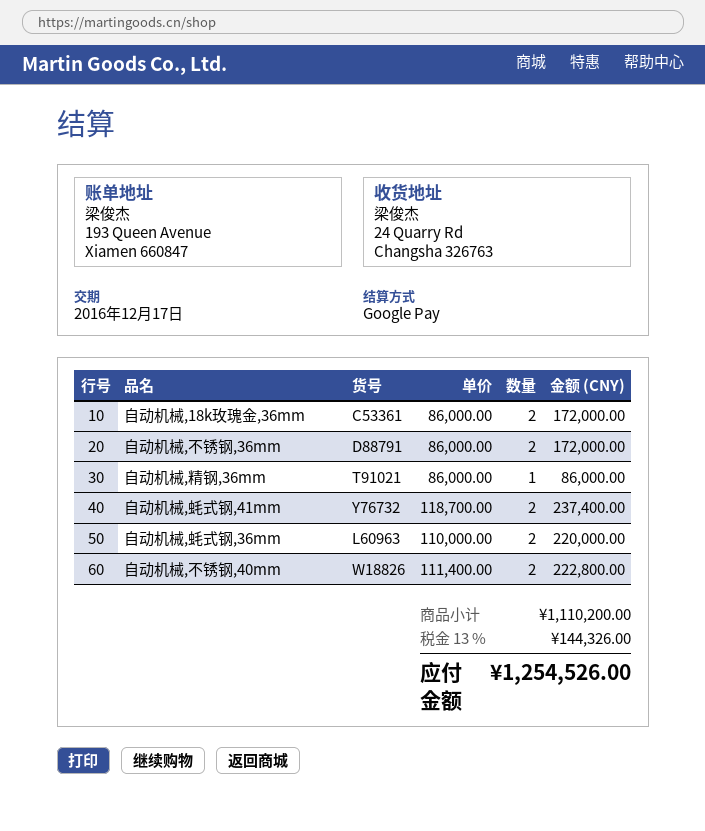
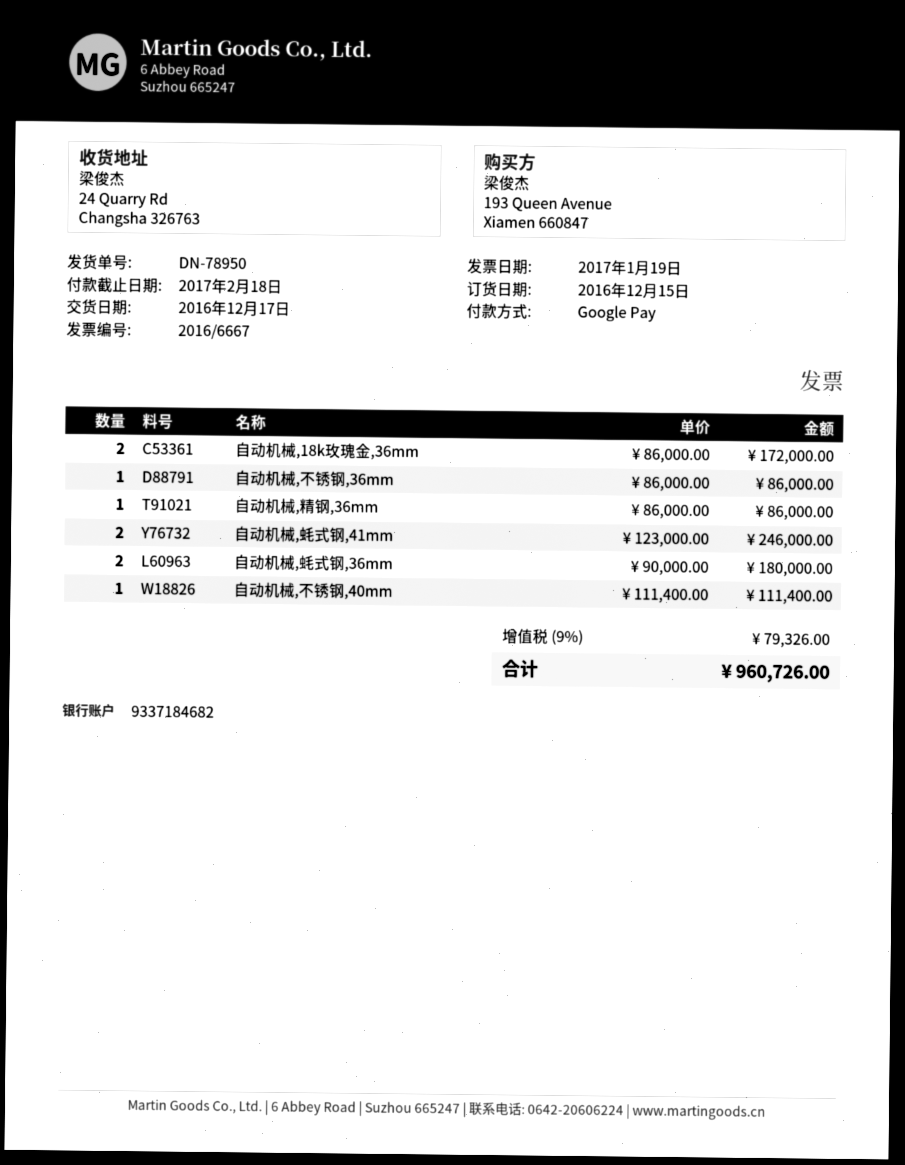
自动机械,不锈钢,36mm: 2 x 86000.00 = 172000.00 -> 1 x 86000.00 = 86000.00
自动机械,蚝式钢,41mm: 2 x 118700.00 = 237400.00 -> 2 x 123000.00 = 246000.00
自动机械,蚝式钢,36mm: 2 x 110000.00 = 220000.00 -> 2 x 90000.00 = 180000.00
自动机械,不锈钢,40mm: 2 x 111400.00 = 222800.00 -> 1 x 111400.00 = 111400.00
tax: 13% = 144326.00 -> 9% = 79326.00
total: 1254526.00 -> 960726.00

